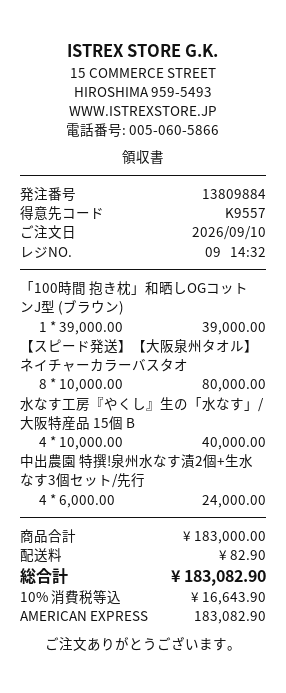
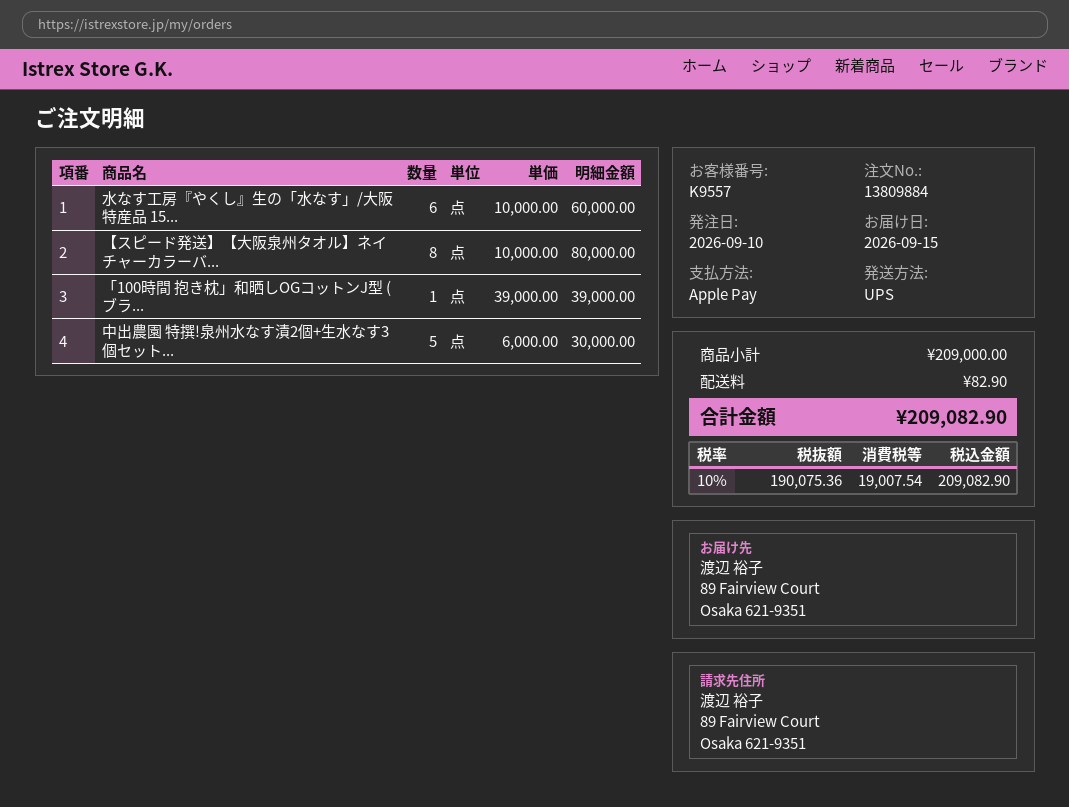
payment method: American Express -> Apple Pay
水なす工房『やくし』生の「水なす」/大阪特産品 15個 B: 4 x 10000.00 = 40000.00 -> 6 x 10000.00 = 60000.00
中出農園 特撰!泉州水なす漬2個+生水なす3個セット/先行: 4 x 6000.00 = 24000.00 -> 5 x 6000.00 = 30000.00
subtotal: 183000.00 -> 209000.00
tax: 10% = 16643.90 -> 10% = 19007.54
total: 183082.90 -> 209082.90

